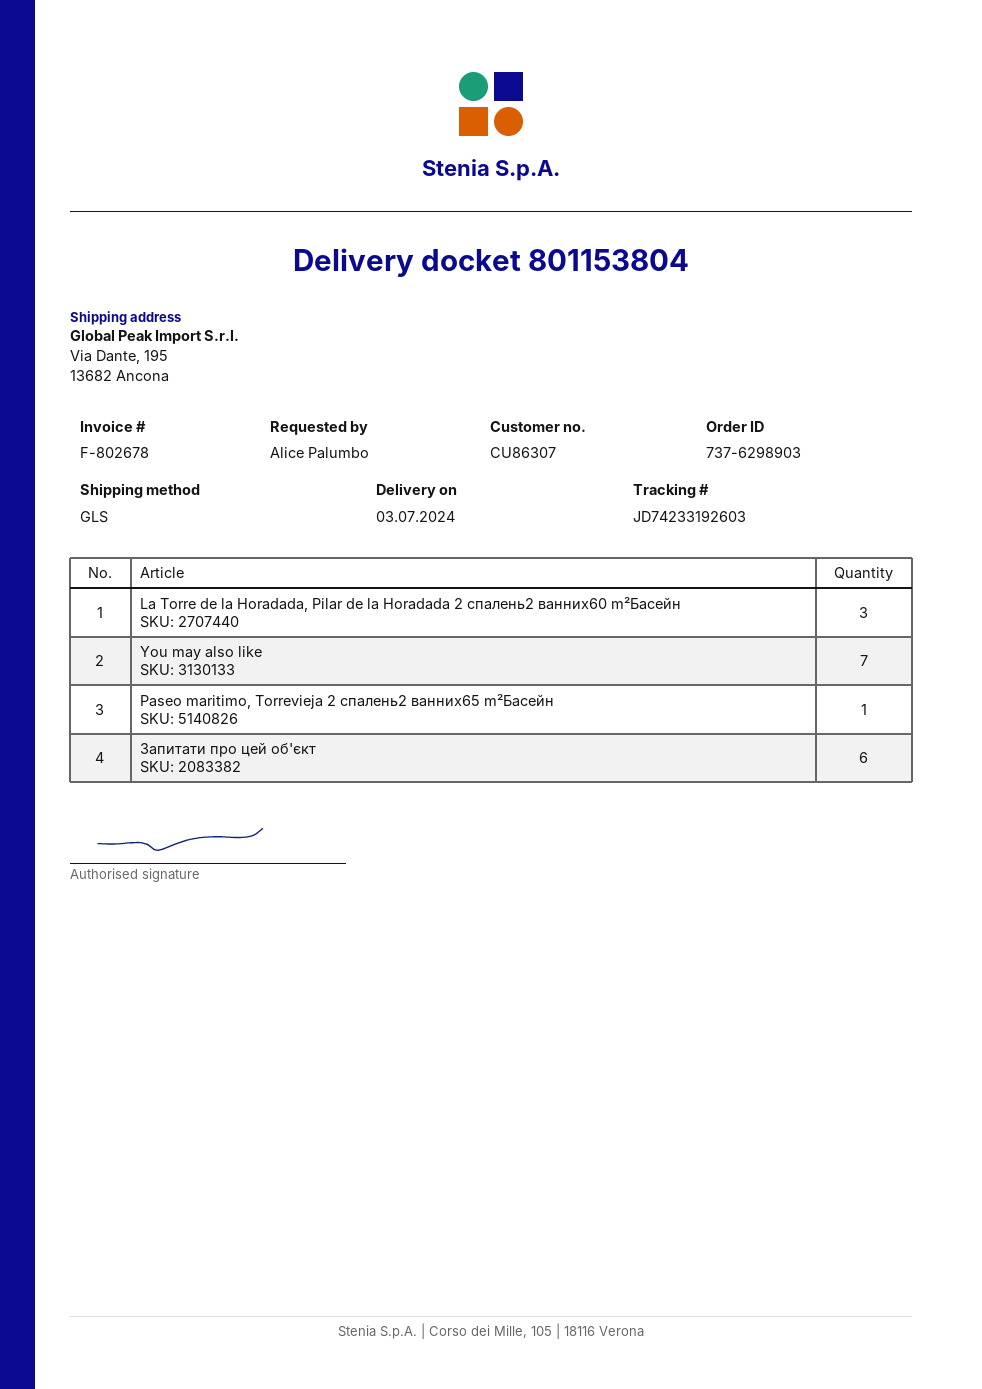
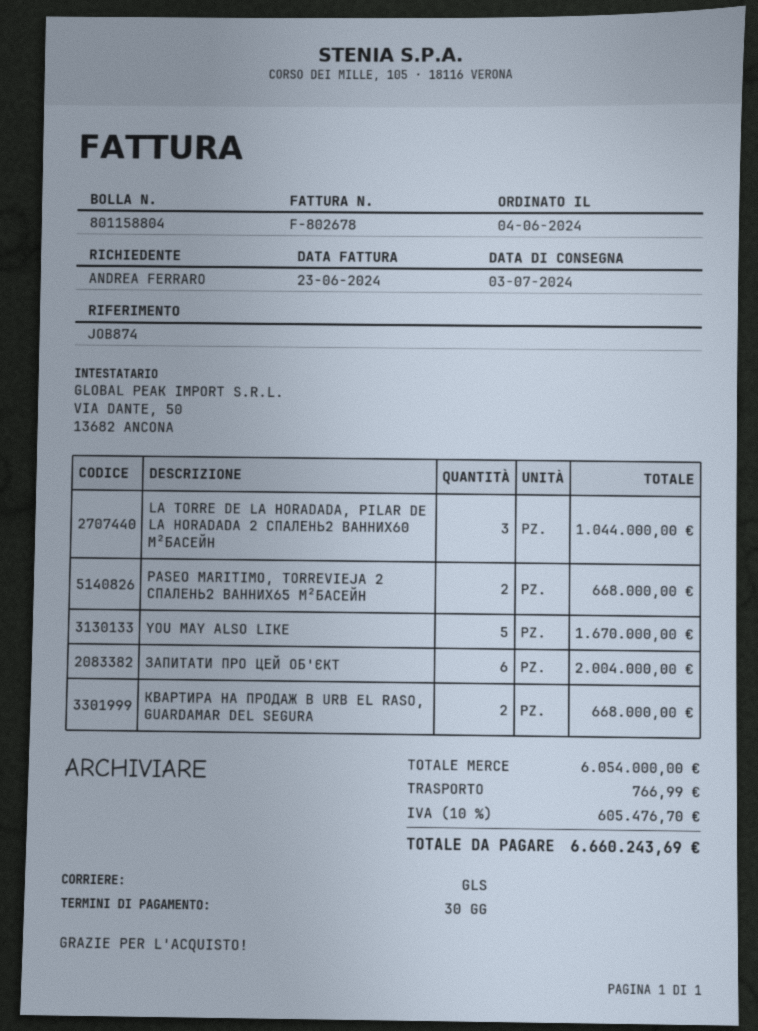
delivery note number: 801153804 -> 801158804
ordered by: Alice Palumbo -> ANDREA FERRARO
You may also like: 7 -> 5
Paseo maritimo, Torrevieja 2 спалень2 ванних65 m²Басейн: 1 -> 2
КВАРТИРА НА ПРОДАЖ В URB EL RASO, GUARDAMAR DEL SEGURA: none -> 2

